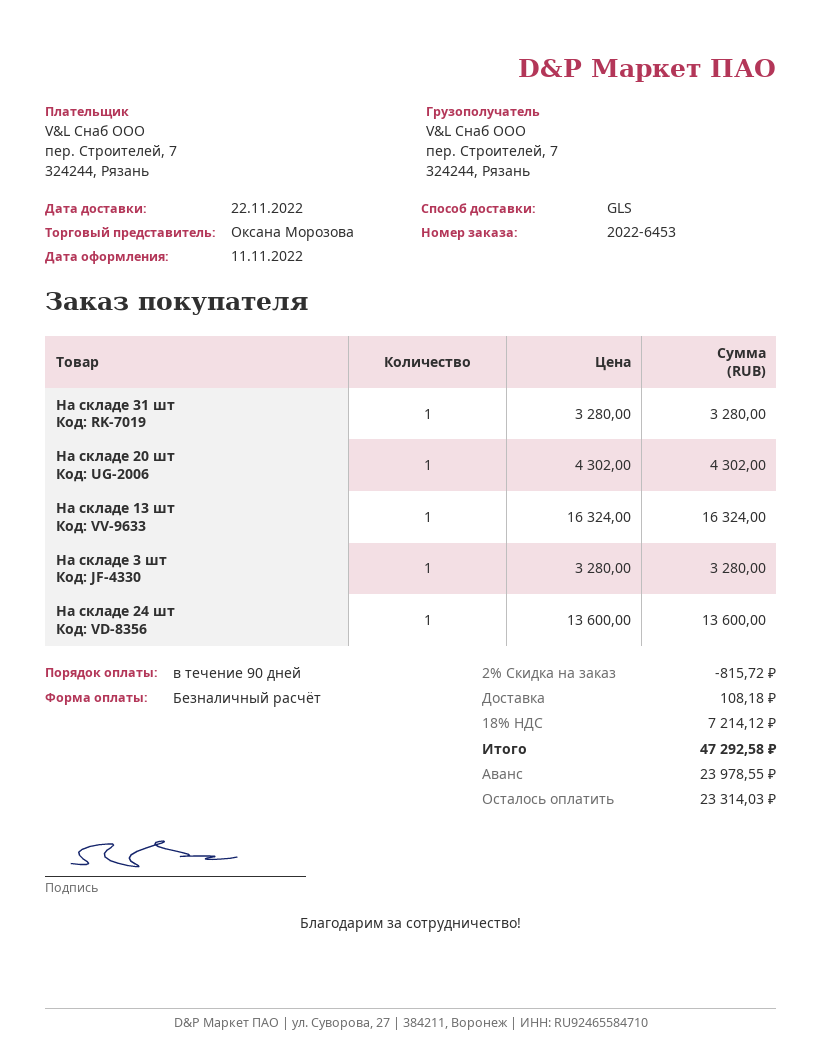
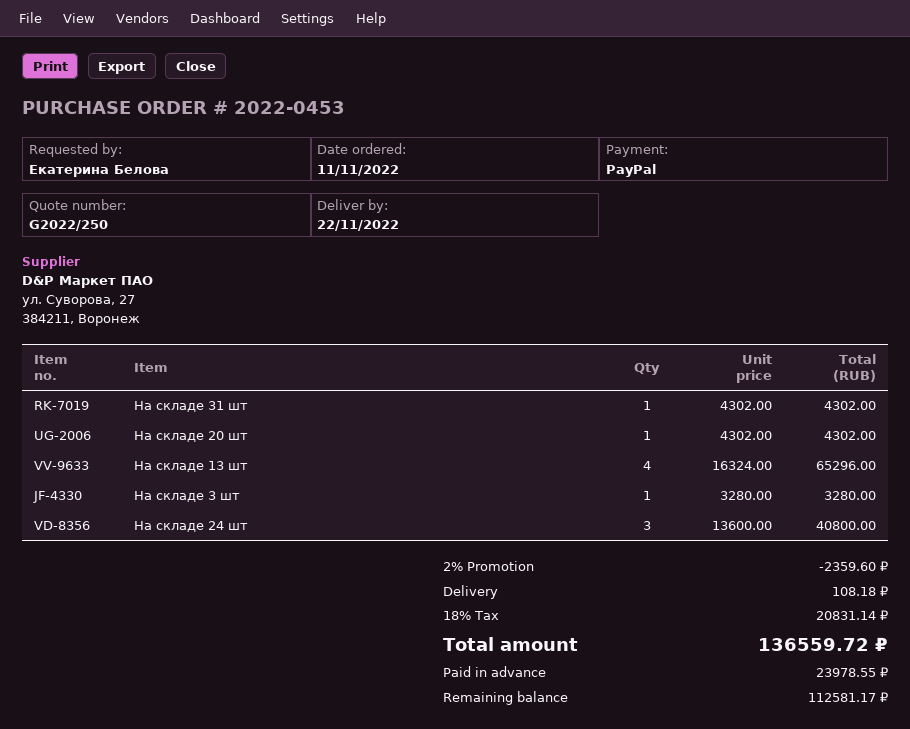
order number: 2022-6453 -> 2022-0453
payment method: bank transfer -> PayPal
На складе 31 шт: 1 x 3280.00 = 3280.00 -> 1 x 4302.00 = 4302.00
На складе 13 шт: 1 x 16324.00 = 16324.00 -> 4 x 16324.00 = 65296.00
На складе 24 шт: 1 x 13600.00 = 13600.00 -> 3 x 13600.00 = 40800.00
discount: 2% = 815.72 -> 2% = 2359.60
tax: 18% = 7214.12 -> 18% = 20831.14
total: 47292.58 -> 136559.72
balance: 23314.03 -> 112581.17

